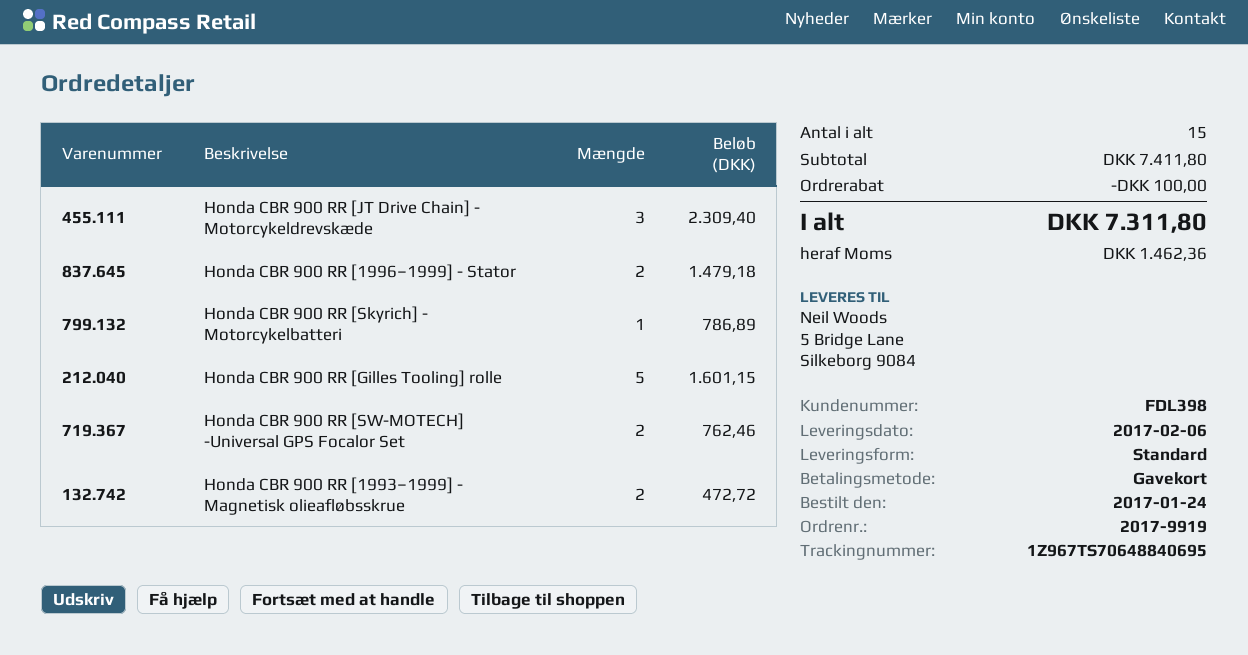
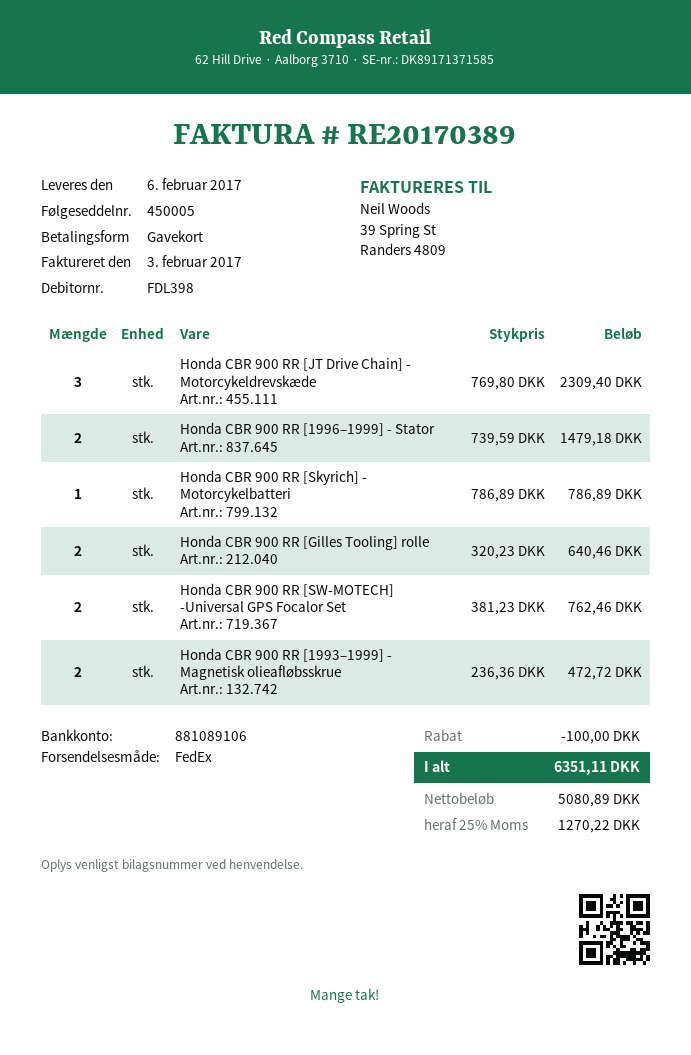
shipping method: standard -> FedEx
Honda CBR 900 RR [Gilles Tooling] rolle: 5 for 1601.15 -> 2 for 640.46
tax: 1462.36 -> 1270.22
total: 7311.80 -> 6351.11

